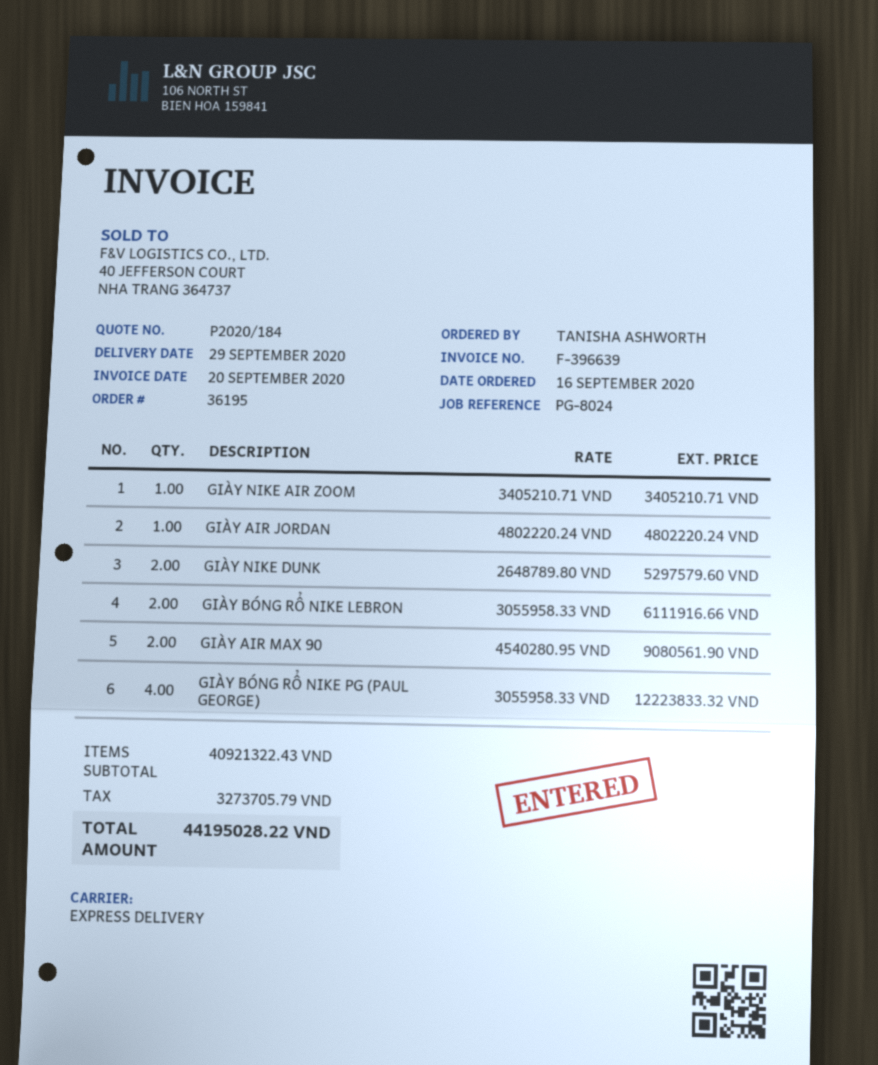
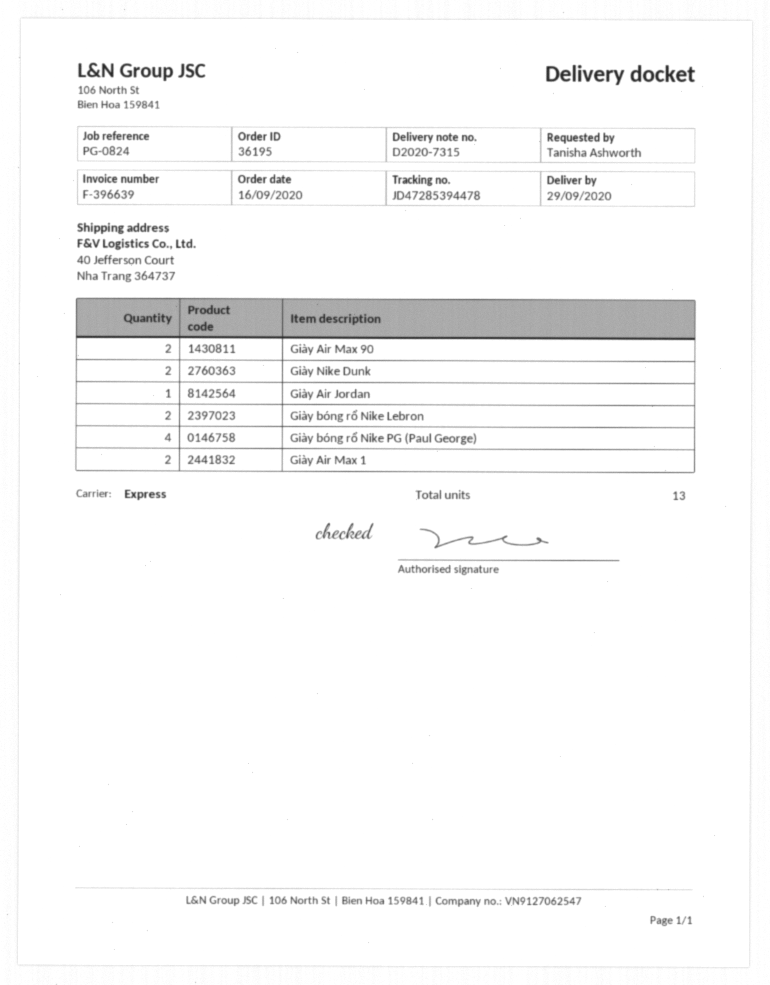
reference: PG-8024 -> PG-0824
GIÀY NIKE AIR ZOOM: 1 -> none
Giày Air Max 1: none -> 2

